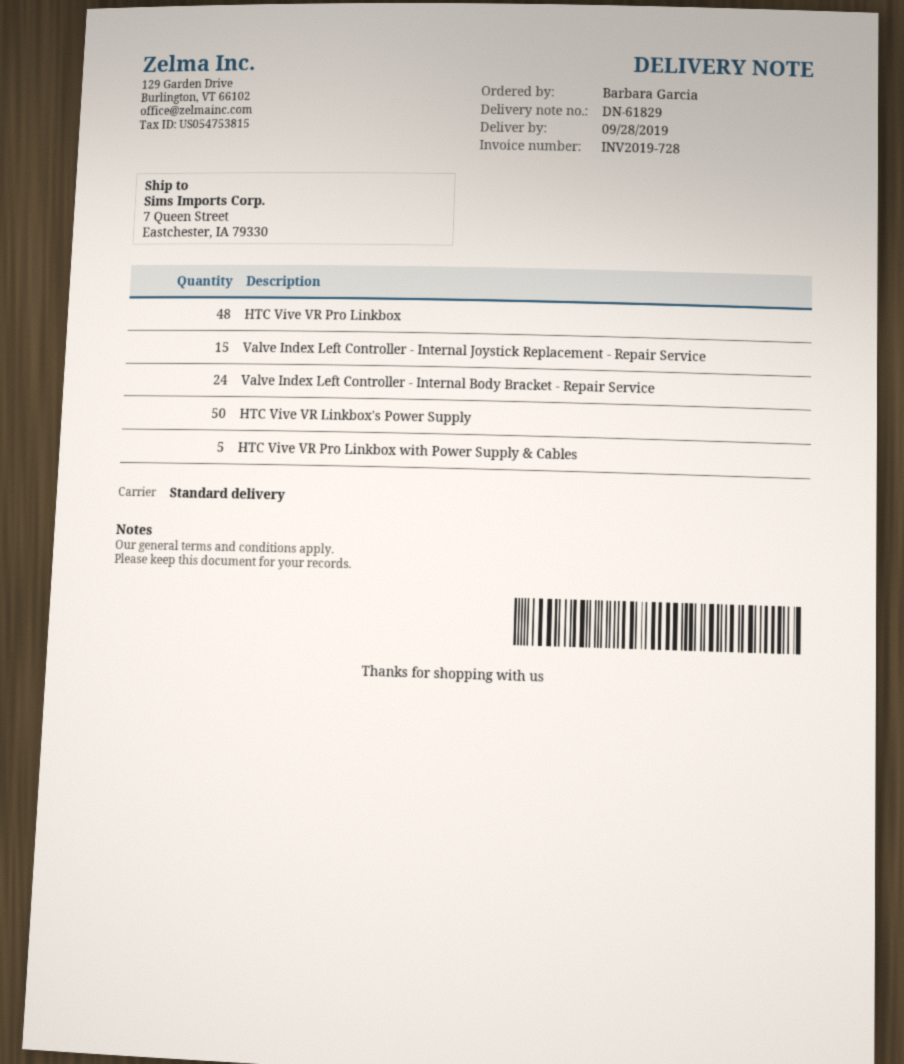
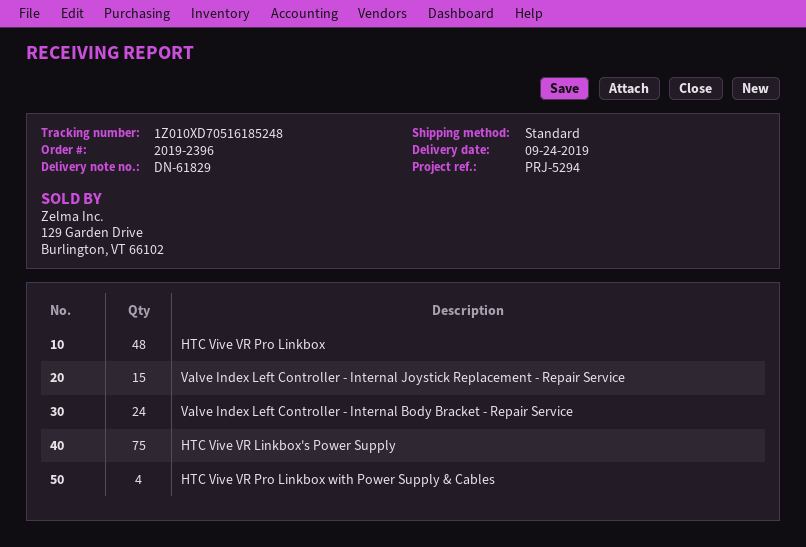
delivery date: 2019-09-28 -> 2019-09-24
HTC Vive VR Linkbox's Power Supply: 50 -> 75
HTC Vive VR Pro Linkbox with Power Supply & Cables: 5 -> 4

